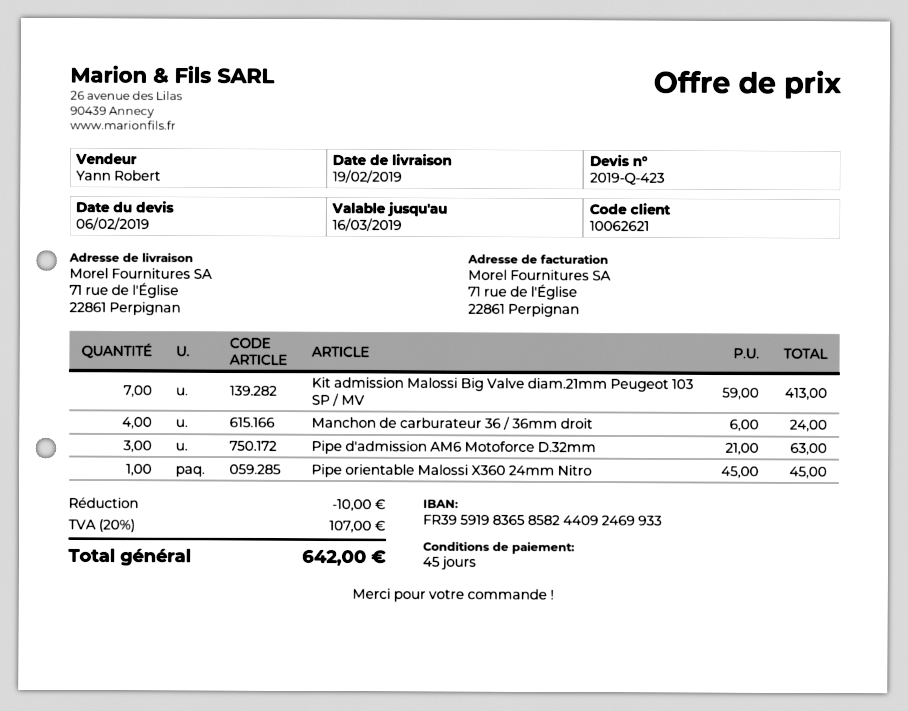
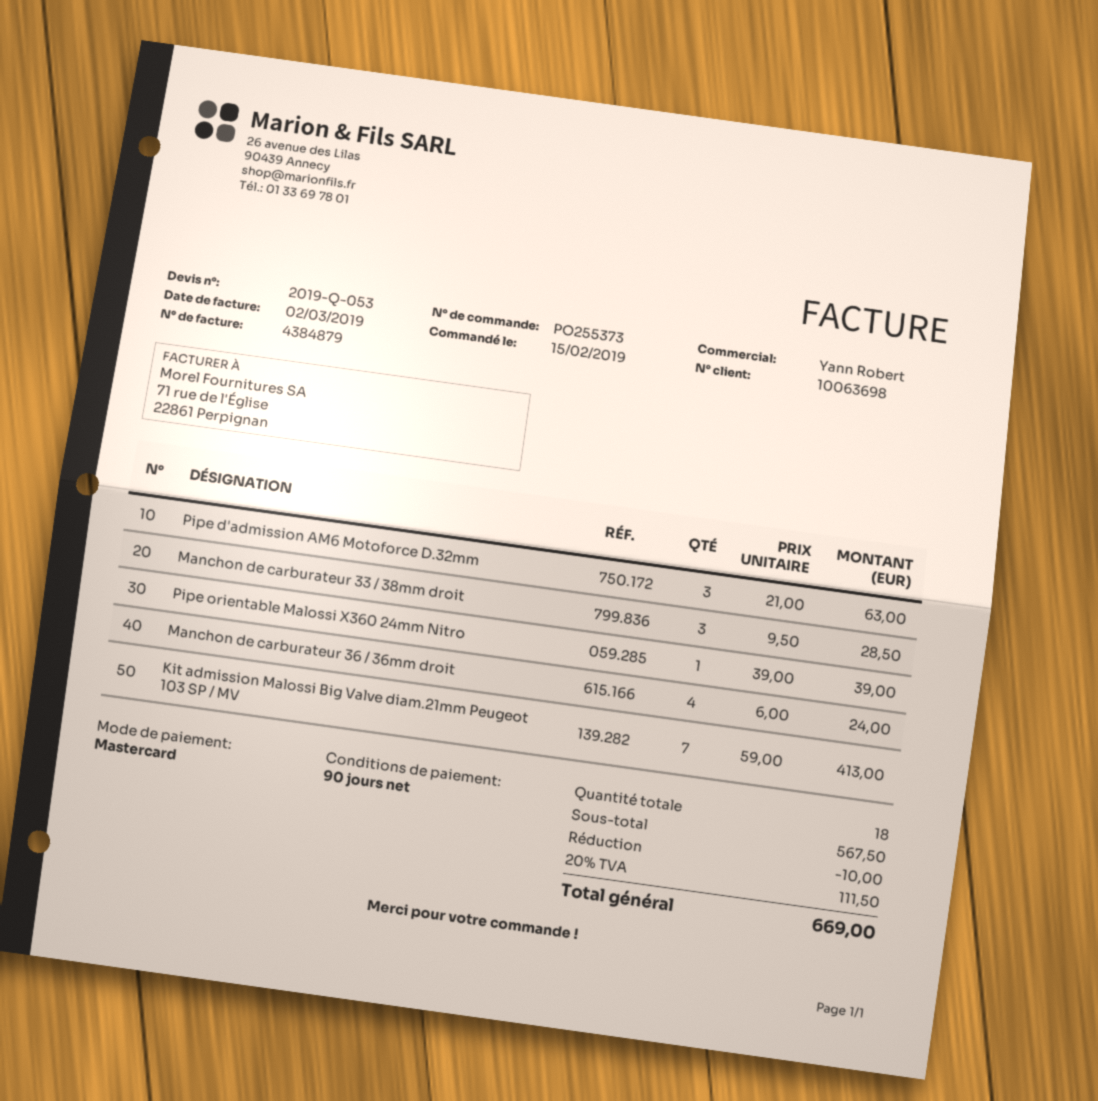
quote number: 2019-Q-423 -> 2019-Q-053
payment terms: 45 days -> 90 days
customer number: 10062621 -> 10063698
Pipe orientable Malossi X360 24mm Nitro: 1 x 45.00 = 45.00 -> 1 x 39.00 = 39.00
Manchon de carburateur 33 / 38mm droit: none -> 3 x 9.50 = 28.50
tax: 20% = 107.00 -> 20% = 111.50
total: 642.00 -> 669.00

